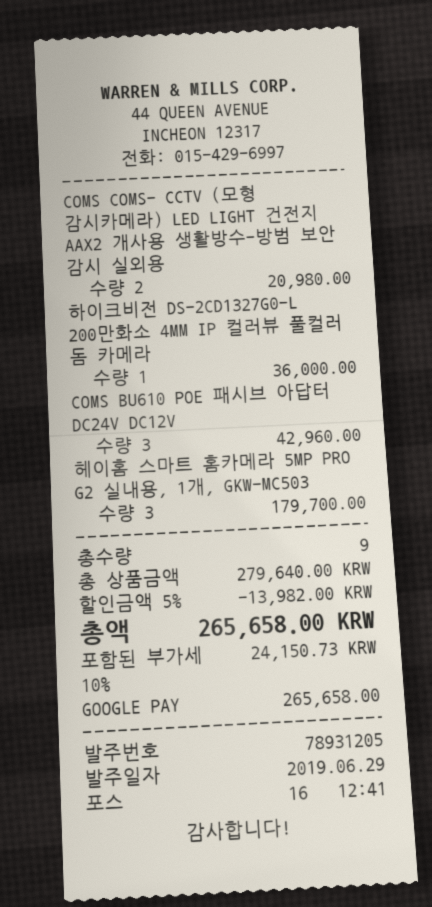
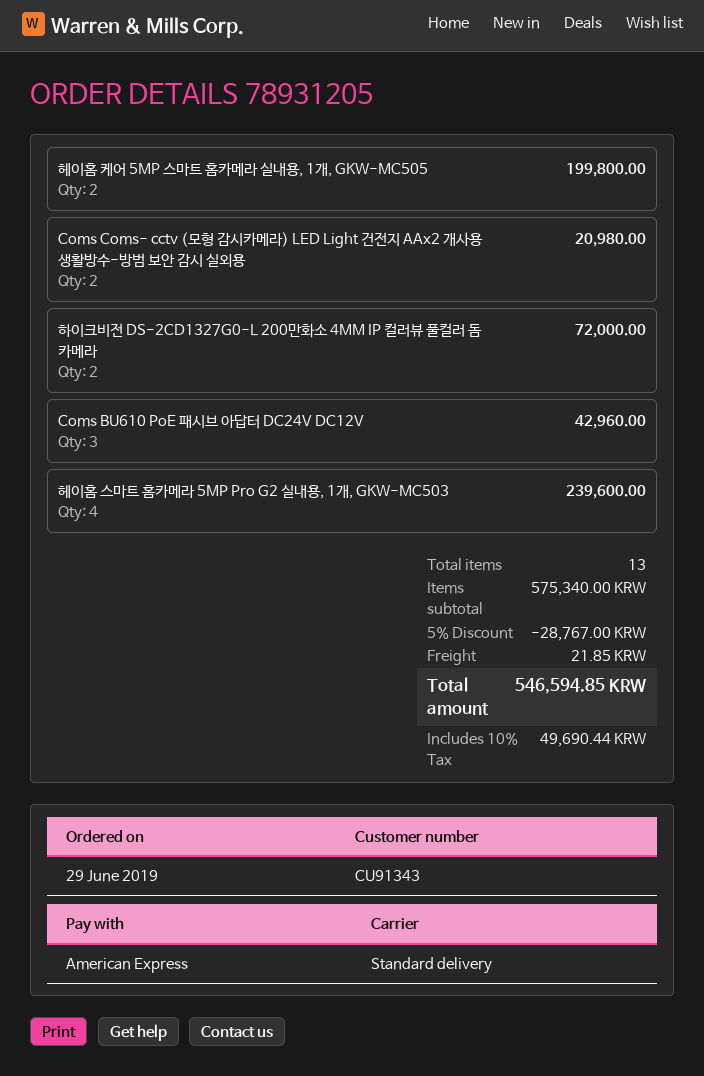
payment method: Google Pay -> American Express
하이크비전 DS-2CD1327G0-L 200만화소 4MM IP 컬러뷰 풀컬러 돔 카메라: 1 for 36000.00 -> 2 for 72000.00
헤이홈 스마트 홈카메라 5MP PRO G2 실내용, 1개, GKW-MC503: 3 for 179700.00 -> 4 for 239600.00
헤이홈 케어 5MP 스마트 홈카메라 실내용, 1개, GKW-MC505: none -> 2 for 199800.00
total quantity: 9 -> 13
subtotal: 279640.00 -> 575340.00
discount: 5% = 13982.00 -> 5% = 28767.00
shipping: none -> 21.85
tax: 10% = 24150.73 -> 10% = 49690.44
total: 265658.00 -> 546594.85

